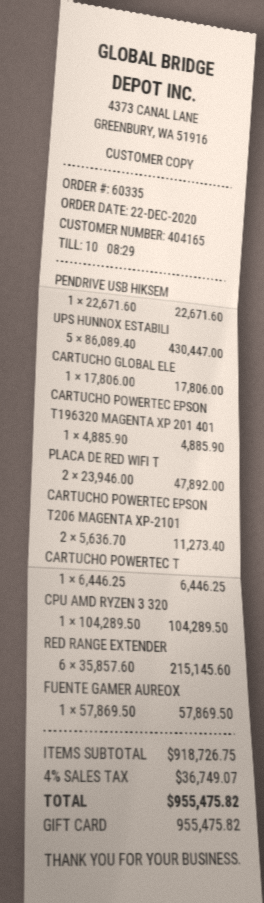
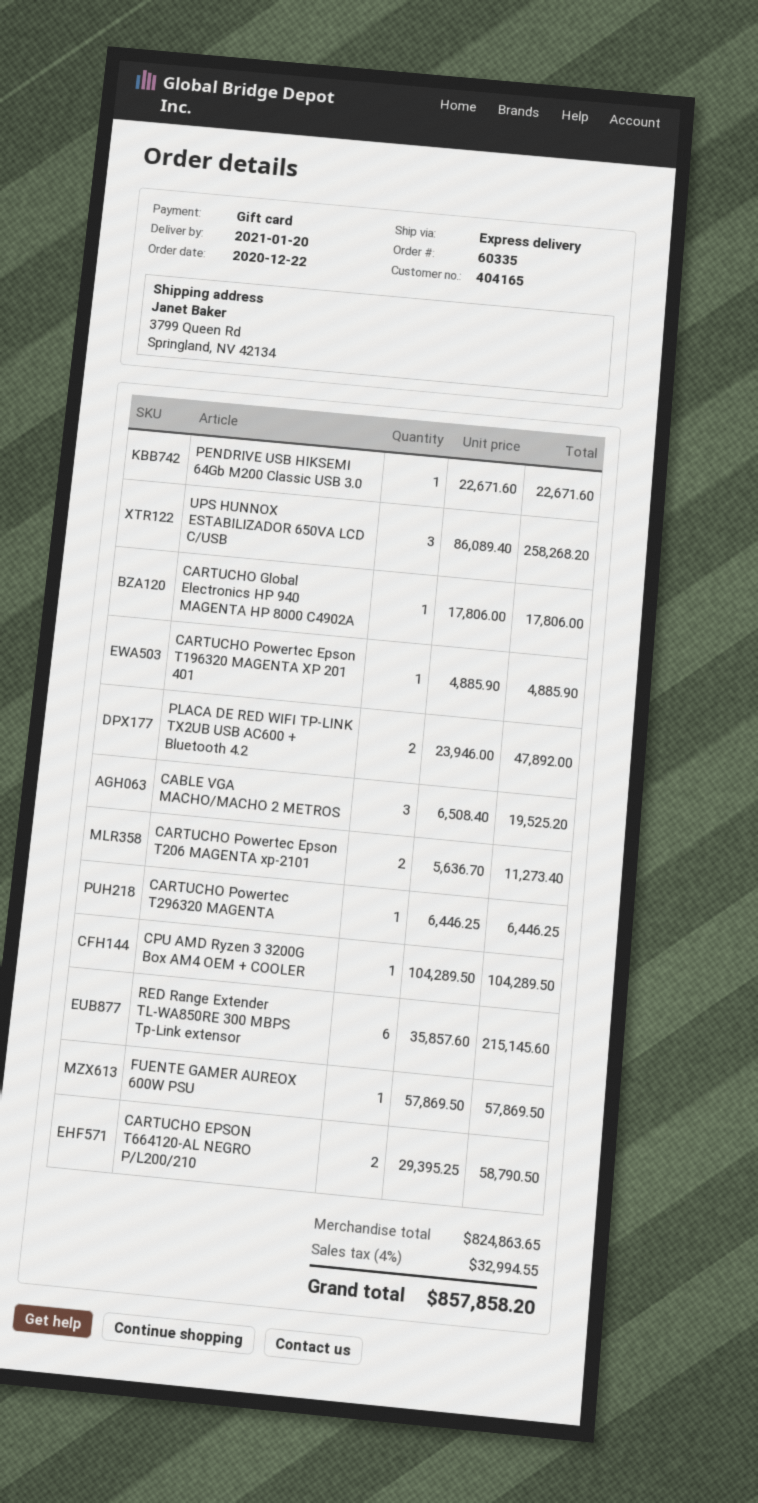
UPS HUNNOX ESTABILI: 5 x 86089.40 = 430447.00 -> 3 x 86089.40 = 258268.20
CABLE VGA MACHO/MACHO 2 METROS: none -> 3 x 6508.40 = 19525.20
CARTUCHO EPSON T664120-AL NEGRO P/L200/210: none -> 2 x 29395.25 = 58790.50
subtotal: 918726.75 -> 824863.65
tax: 4% = 36749.07 -> 4% = 32994.55
total: 955475.82 -> 857858.20

